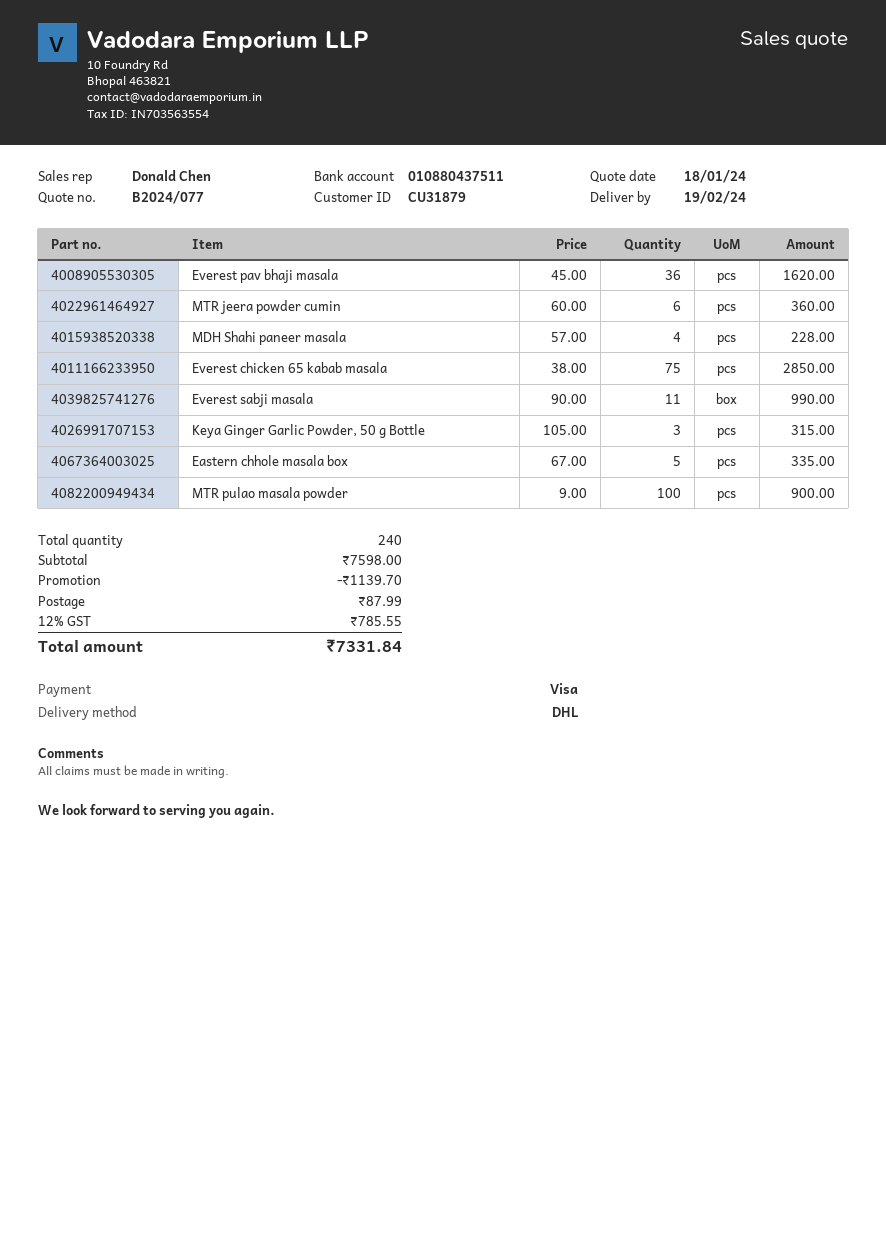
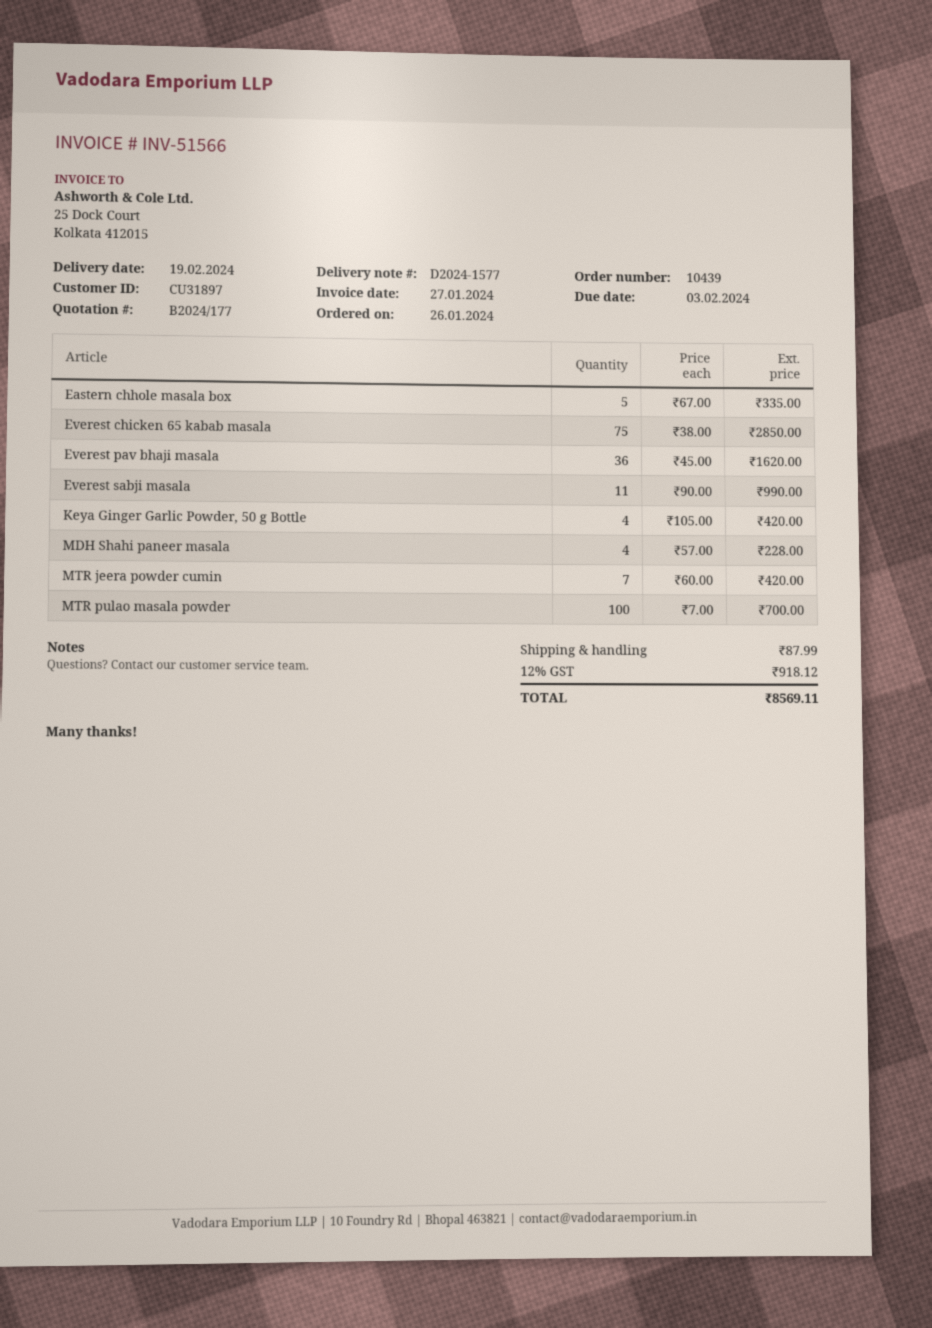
quote number: B2024/077 -> B2024/177
customer number: CU31879 -> CU31897
MTR jeera powder cumin: 6 x 60.00 = 360.00 -> 7 x 60.00 = 420.00
Keya Ginger Garlic Powder, 50 g Bottle: 3 x 105.00 = 315.00 -> 4 x 105.00 = 420.00
MTR pulao masala powder: 100 x 9.00 = 900.00 -> 100 x 7.00 = 700.00
discount: 1139.70 -> none
tax: 12% = 785.55 -> 12% = 918.12
total: 7331.84 -> 8569.11

